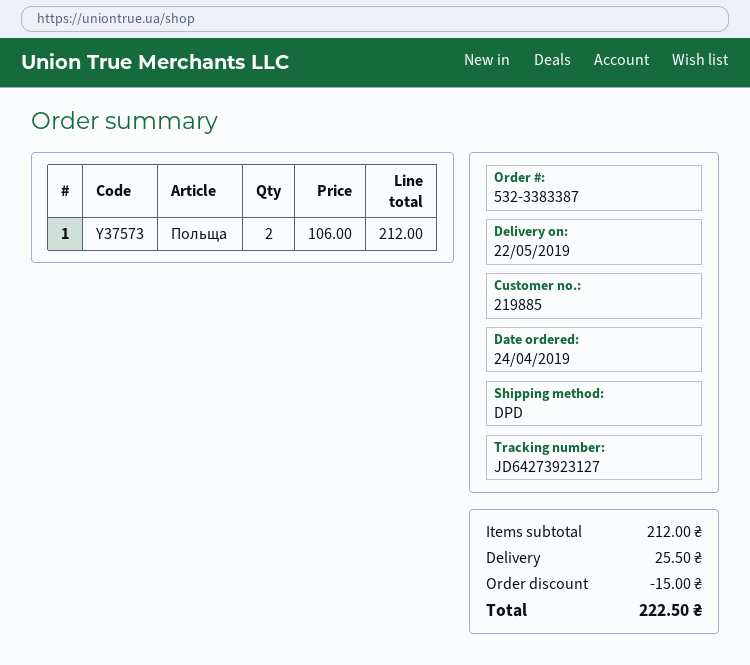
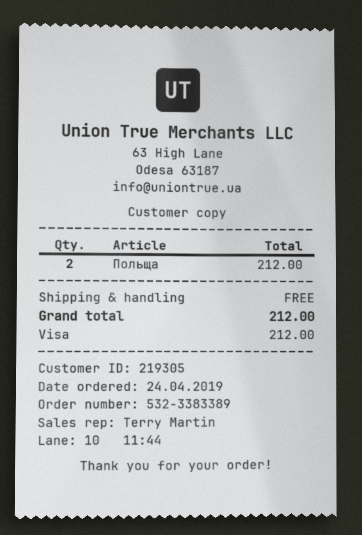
order number: 532-3383387 -> 532-3383389
customer number: 219885 -> 219305
discount: 15.00 -> none
shipping: 25.50 -> 0.00
total: 222.50 -> 212.00

